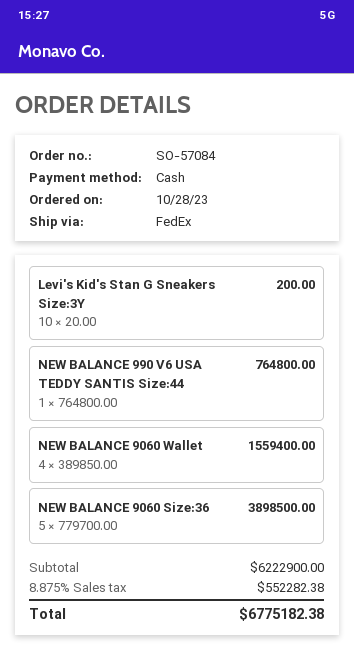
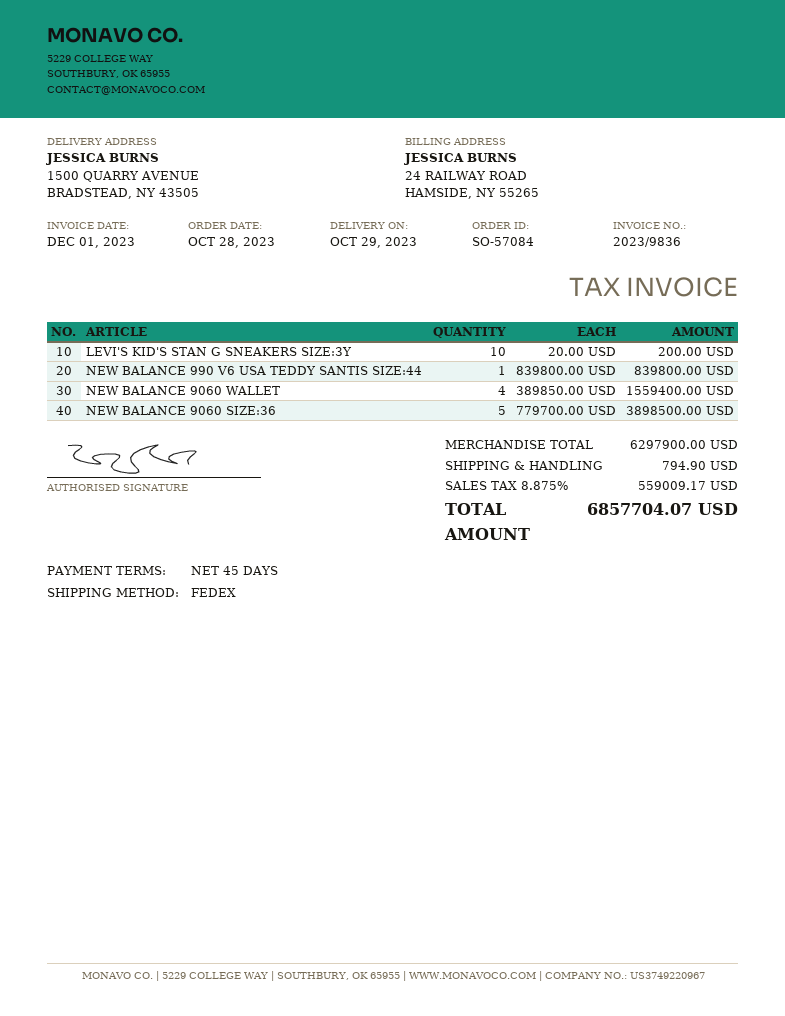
NEW BALANCE 990 V6 USA TEDDY SANTIS Size:44: 1 x 764800.00 = 764800.00 -> 1 x 839800.00 = 839800.00
subtotal: 6222900.00 -> 6297900.00
shipping: none -> 794.90
tax: 8.875% = 552282.38 -> 8.875% = 559009.17
total: 6775182.38 -> 6857704.07

